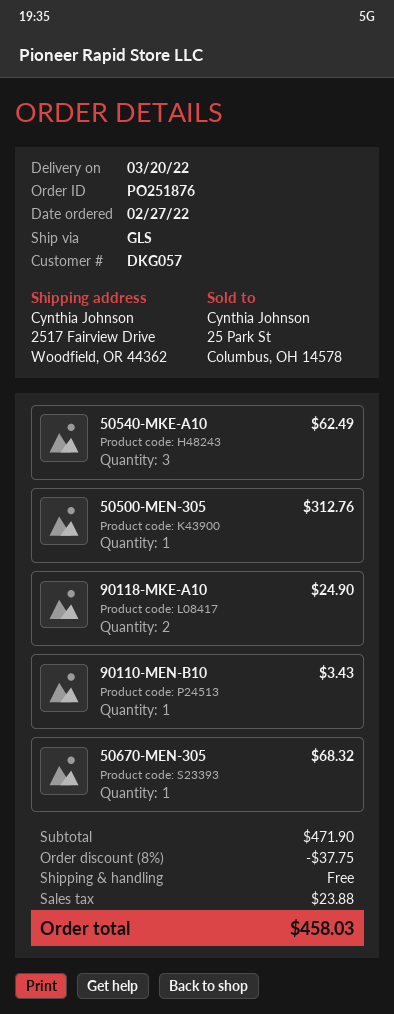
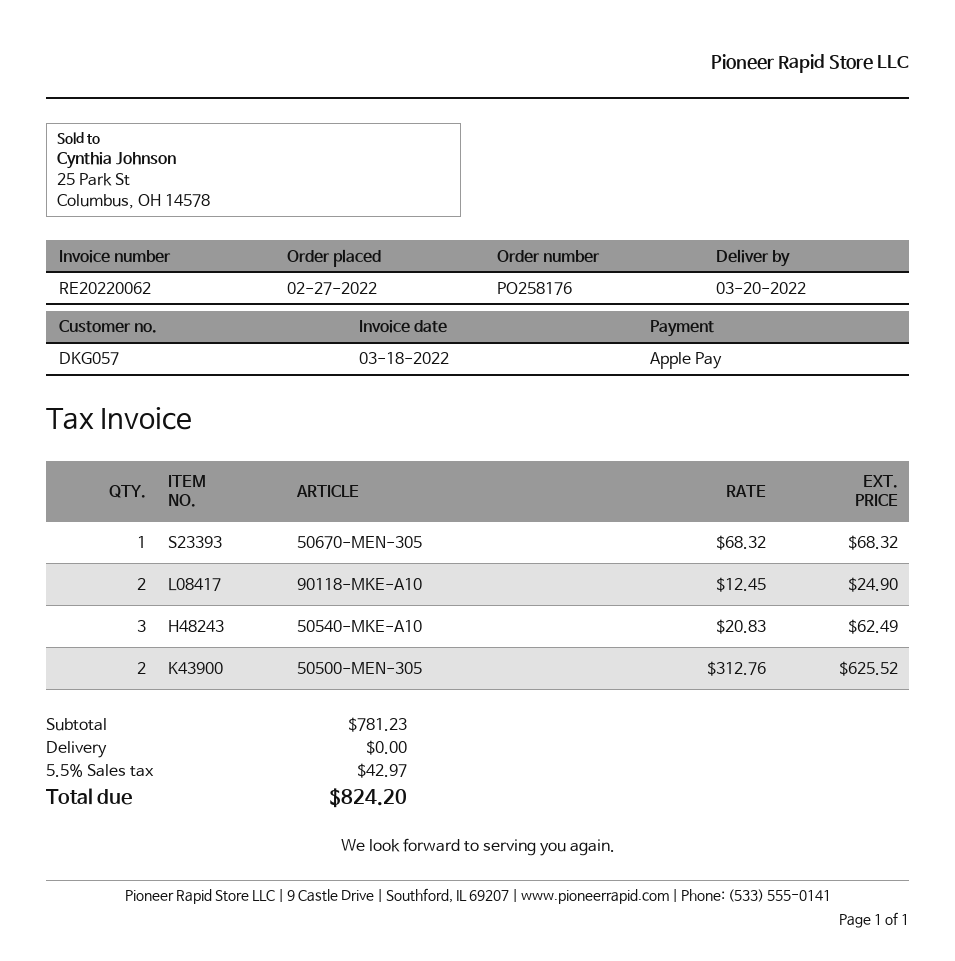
order number: PO251876 -> PO258176
50500-MEN-305: 1 for 312.76 -> 2 for 625.52
90110-MEN-B10: 1 for 3.43 -> none
subtotal: 471.90 -> 781.23
discount: 8% = 37.75 -> none
tax: 23.88 -> 42.97
total: 458.03 -> 824.20

